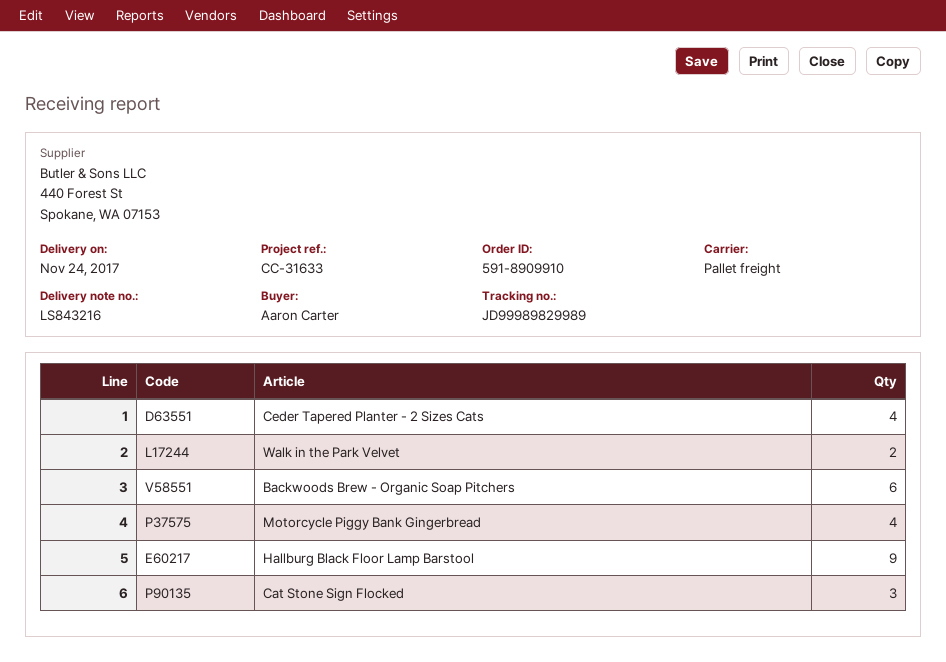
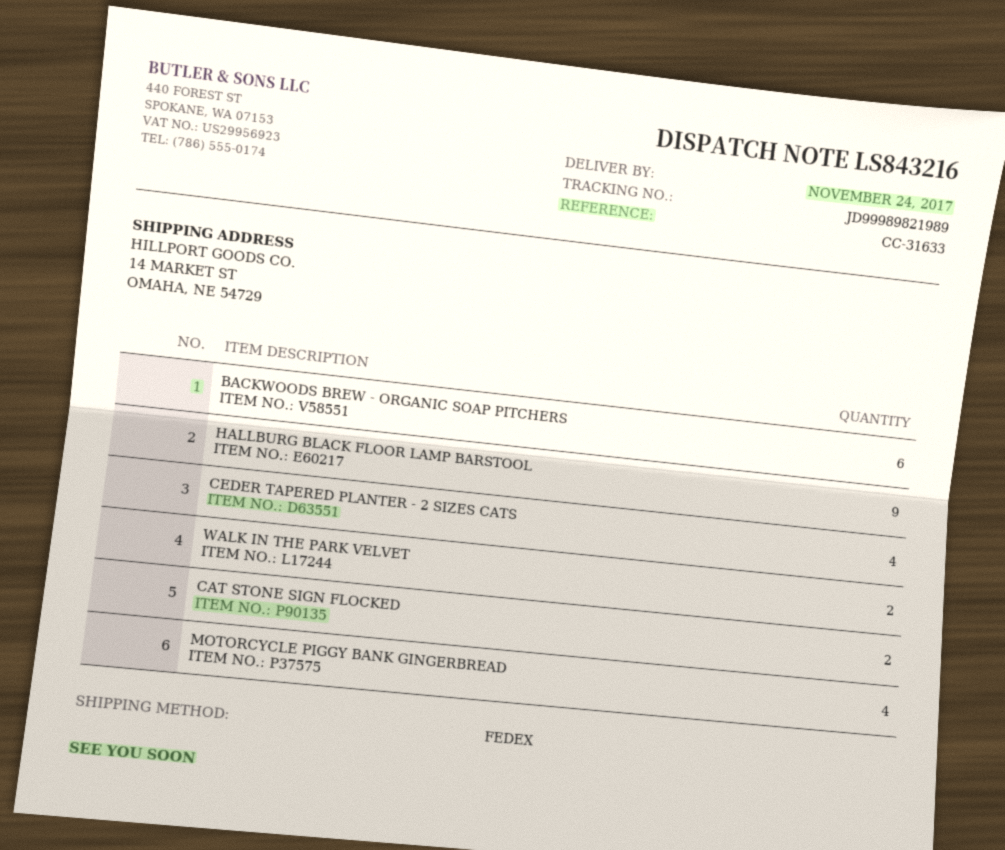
shipping method: pallet freight -> FedEx
tracking number: JD99989829989 -> JD99989821989
Cat Stone Sign Flocked: 3 -> 2

